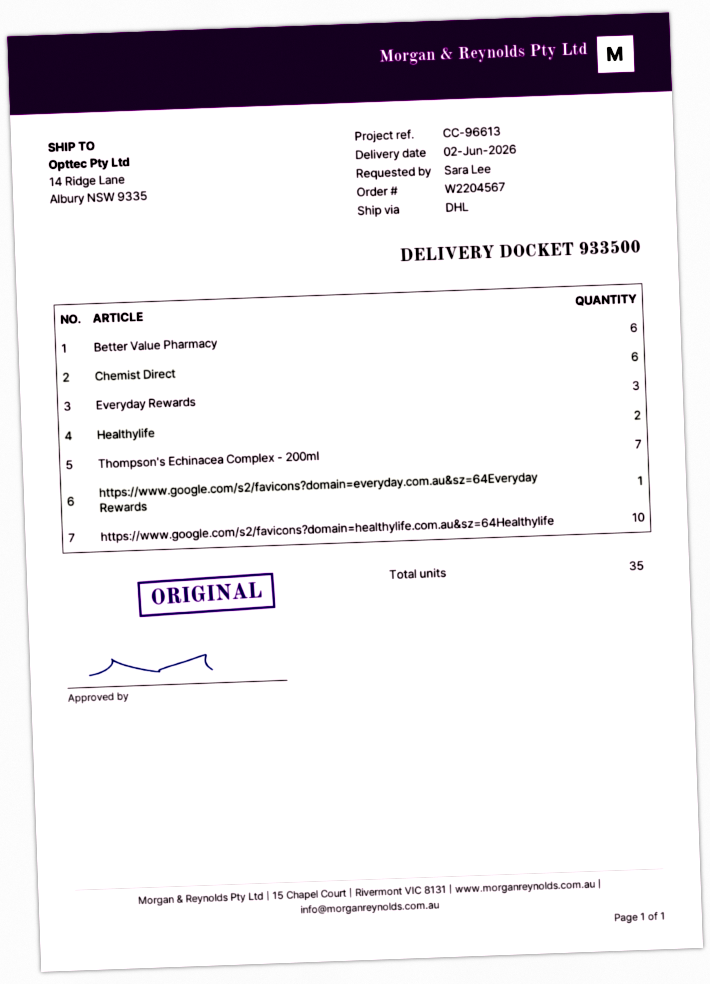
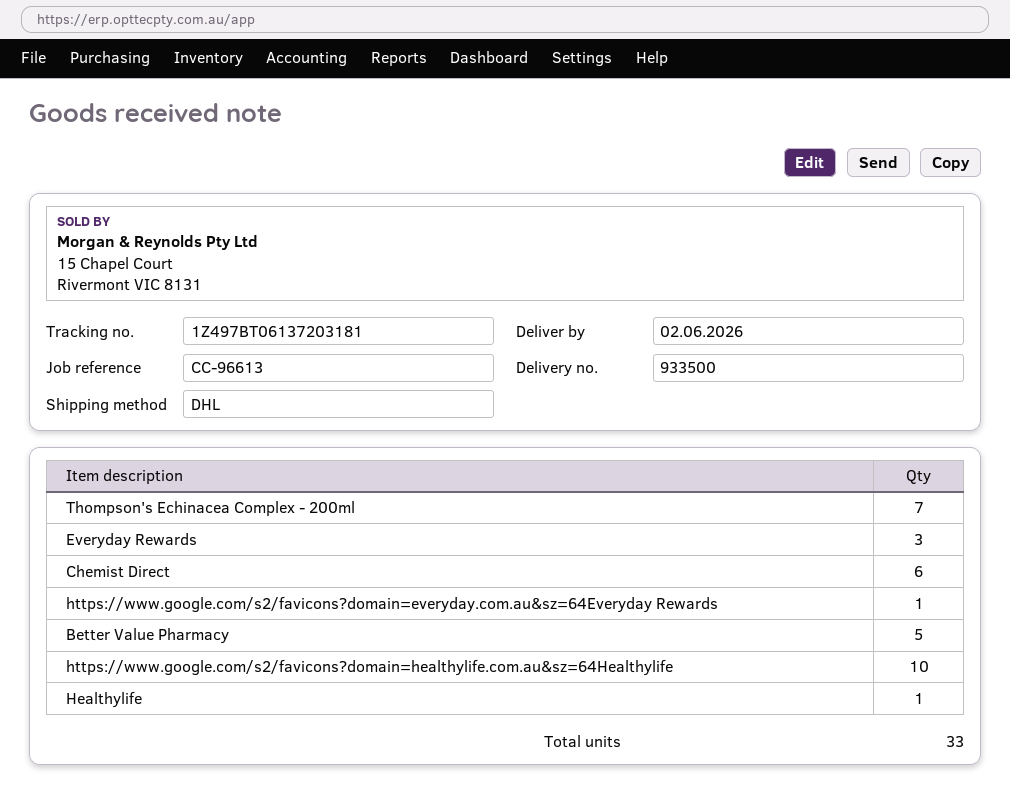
Better Value Pharmacy: 6 -> 5
Healthylife: 2 -> 1
total quantity: 35 -> 33

